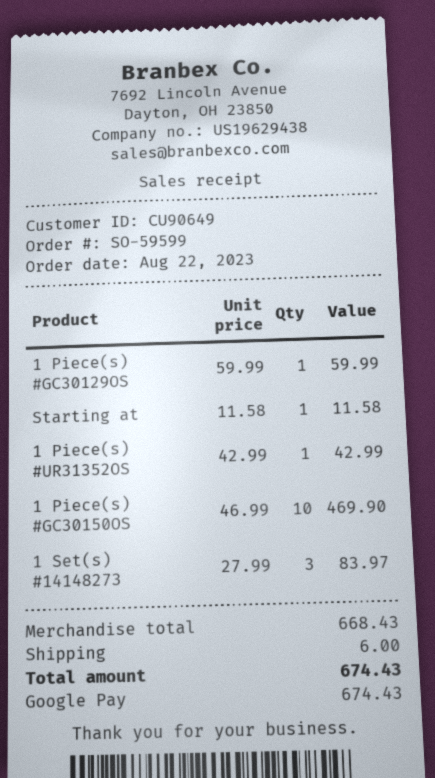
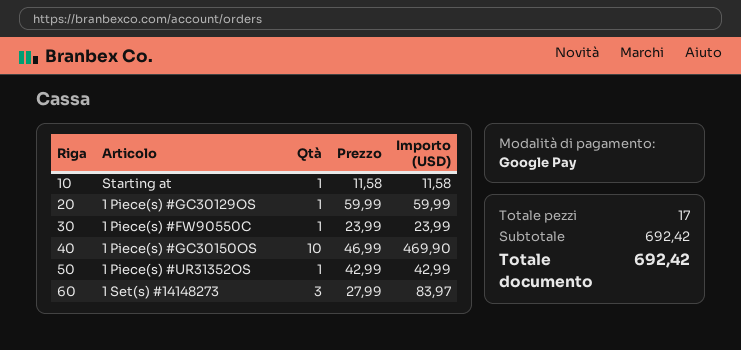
1 Piece(s) #FW90550C: none -> 1 x 23.99 = 23.99
subtotal: 668.43 -> 692.42
shipping: 6.00 -> none
total: 674.43 -> 692.42

